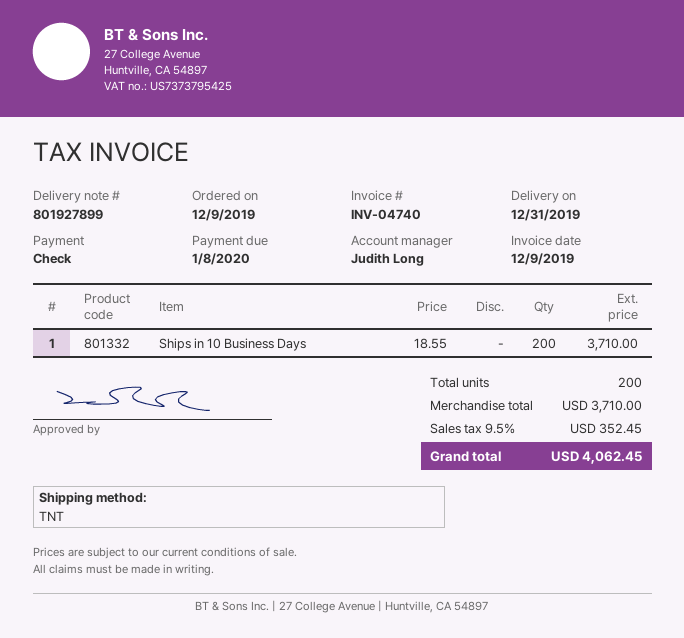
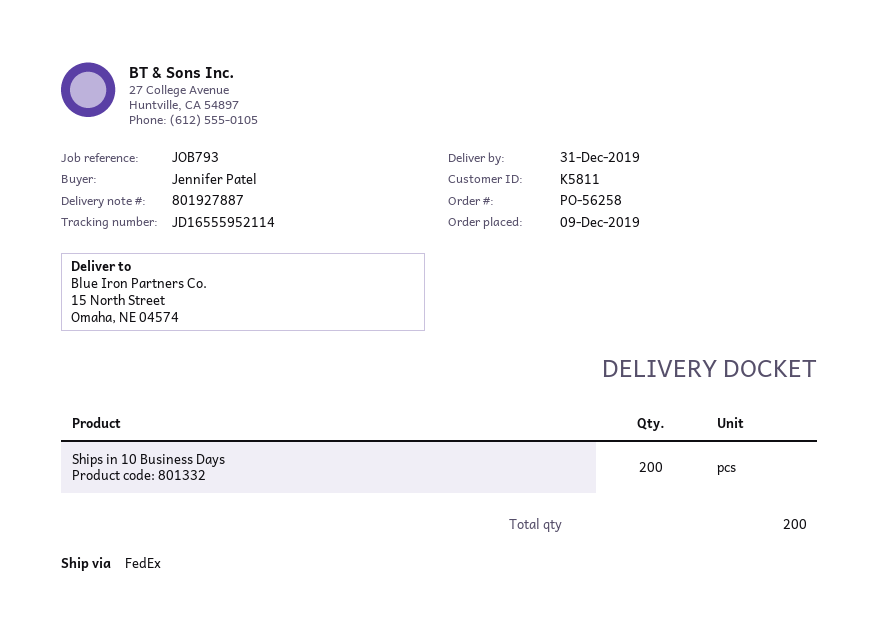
delivery note number: 801927899 -> 801927887
shipping method: TNT -> FedEx

